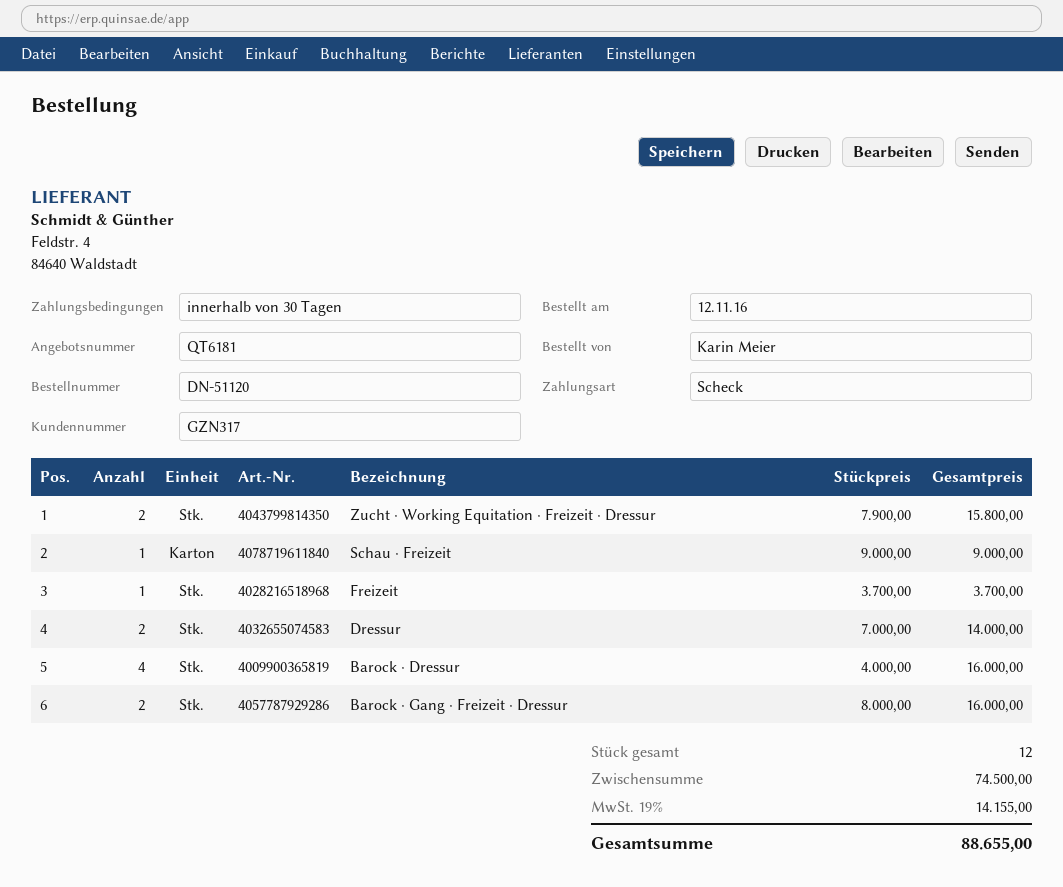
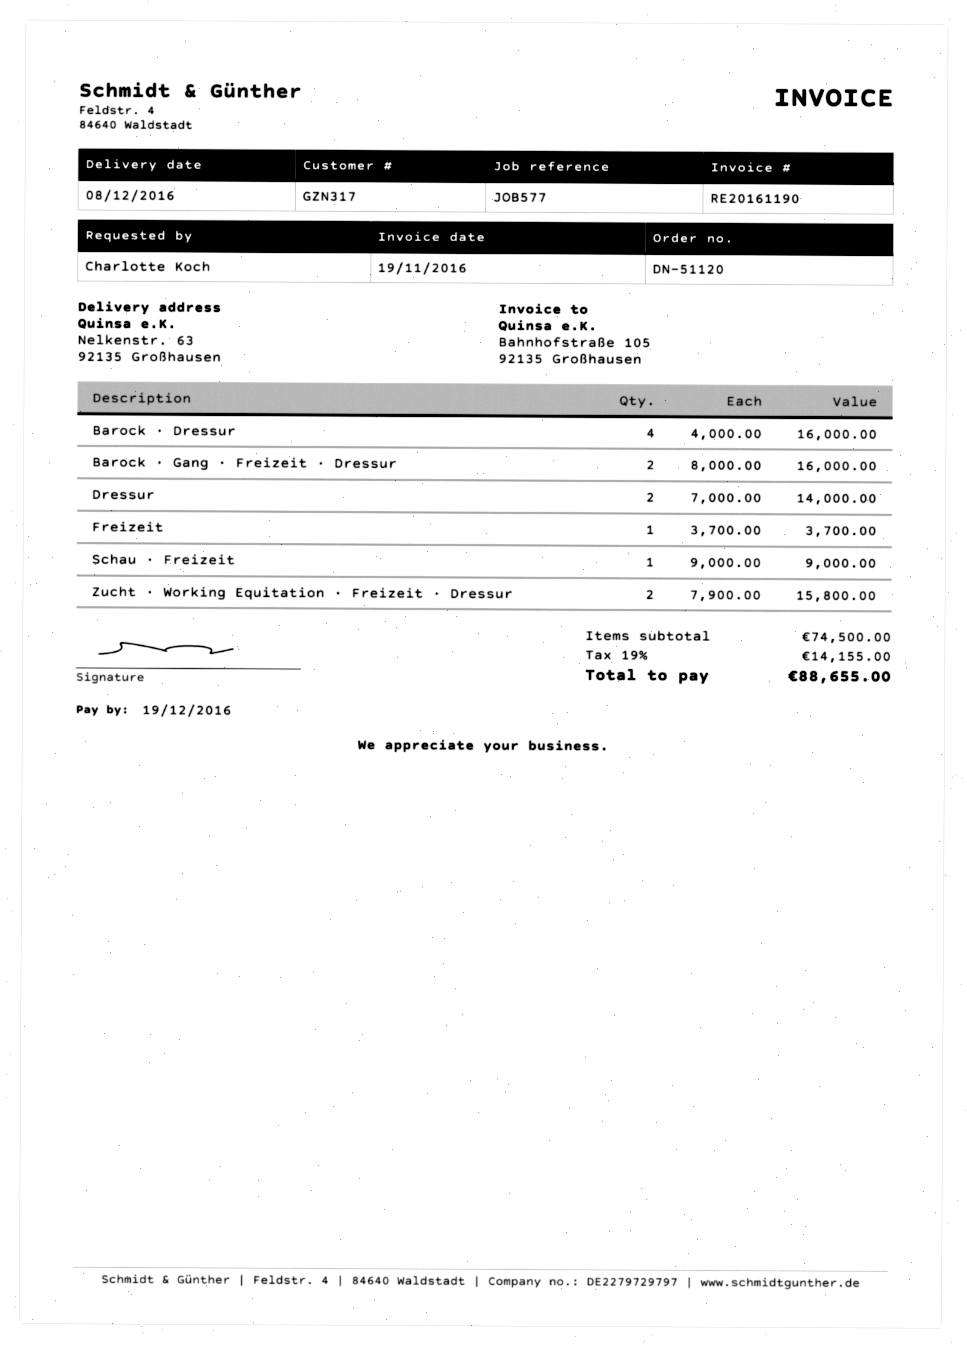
ordered by: Karin Meier -> Charlotte Koch

